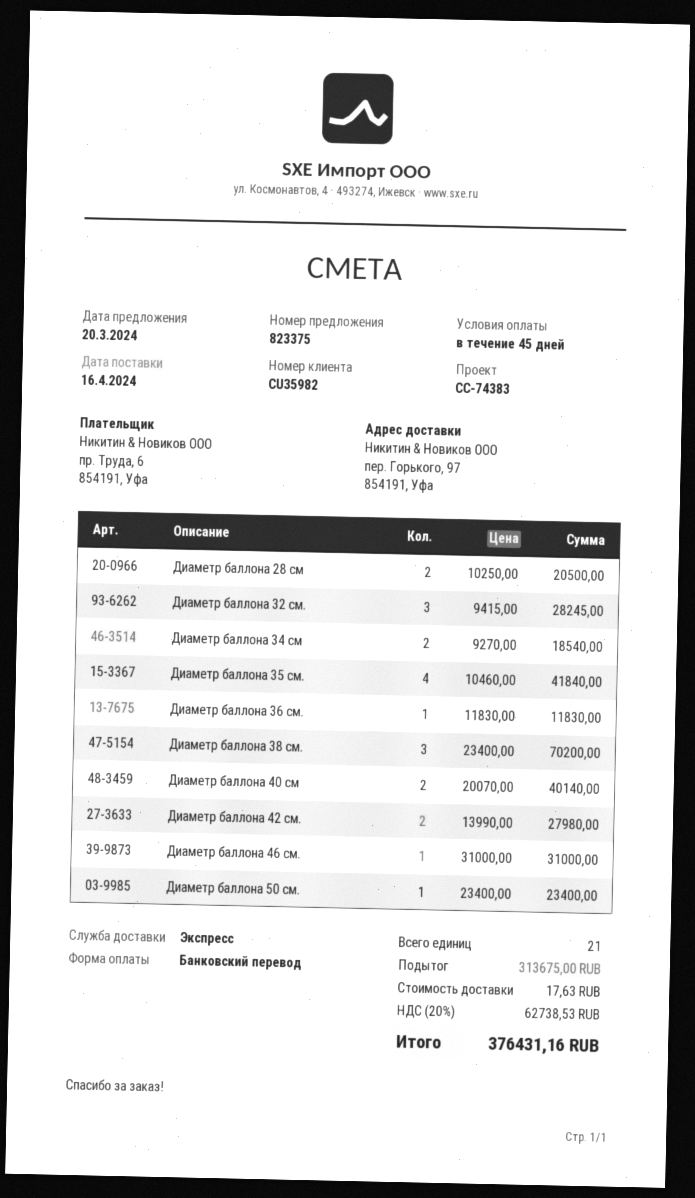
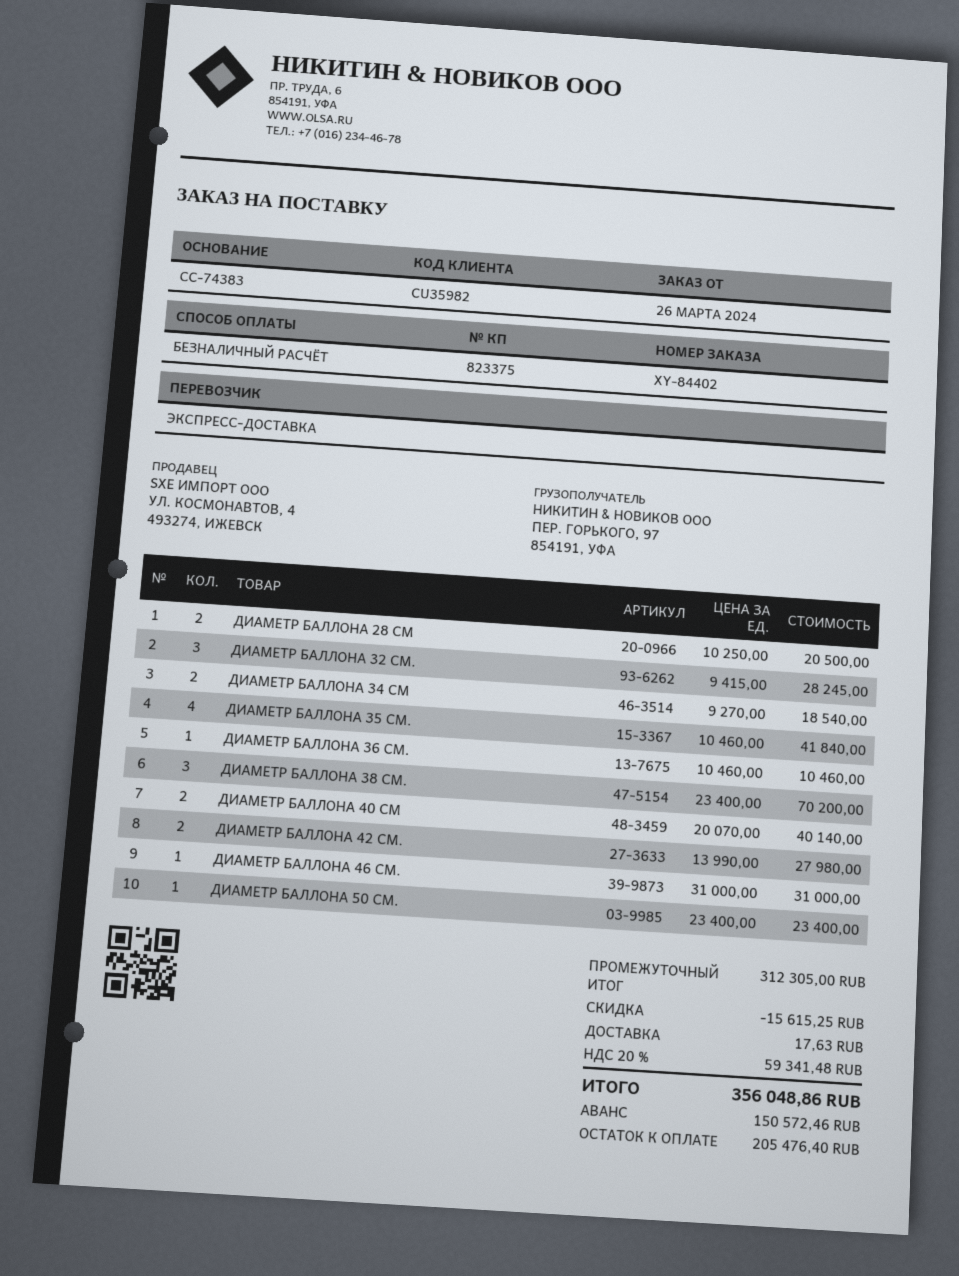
Диаметр баллона 36 см.: 1 x 11830.00 = 11830.00 -> 1 x 10460.00 = 10460.00
subtotal: 313675.00 -> 312305.00
discount: none -> 15615.25
tax: 20% = 62738.53 -> 20% = 59341.48
total: 376431.16 -> 356048.86

